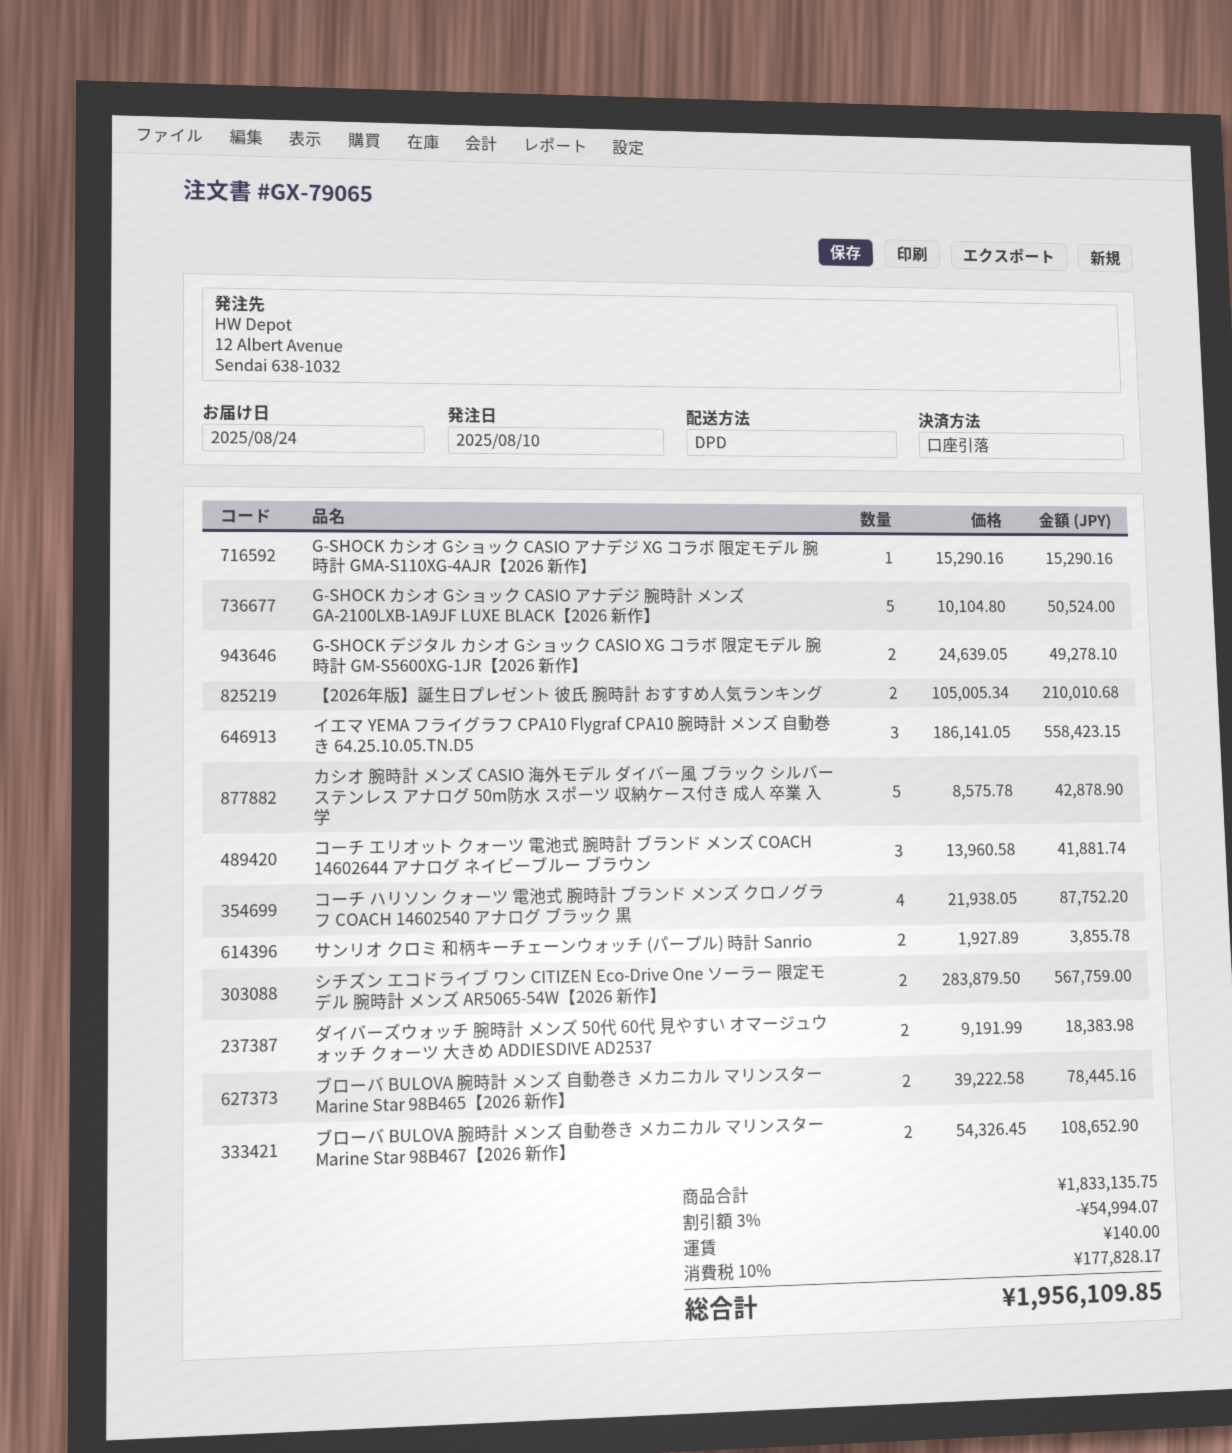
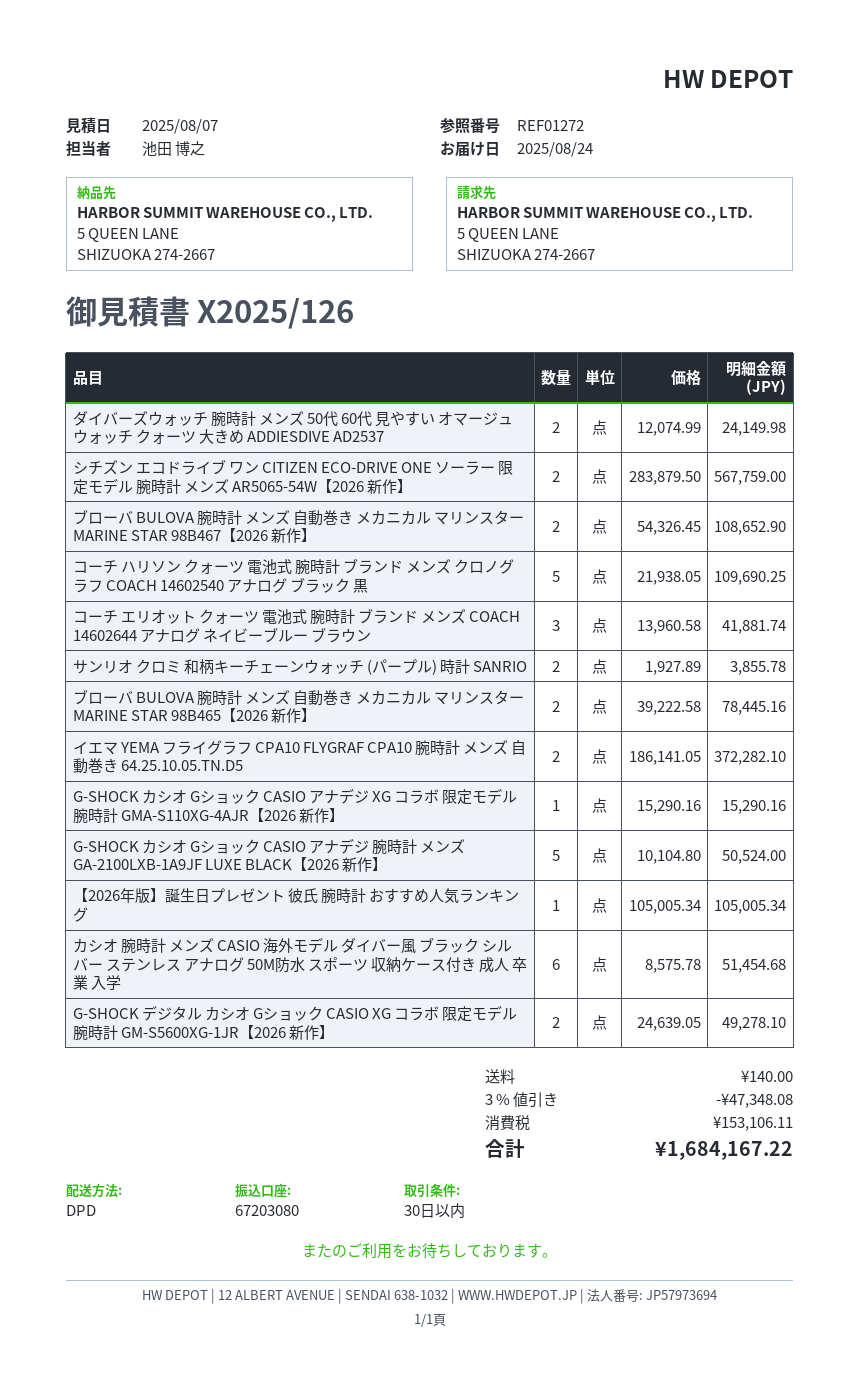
【2026年版】誕生日プレゼント 彼氏 腕時計 おすすめ人気ランキング: 2 x 105005.34 = 210010.68 -> 1 x 105005.34 = 105005.34
イエマ YEMA フライグラフ CPA10 Flygraf CPA10 腕時計 メンズ 自動巻き 64.25.10.05.TN.D5: 3 x 186141.05 = 558423.15 -> 2 x 186141.05 = 372282.10
カシオ 腕時計 メンズ CASIO 海外モデル ダイバー風 ブラック シルバー ステンレス アナログ 50m防水 スポーツ 収納ケース付き 成人 卒業 入学: 5 x 8575.78 = 42878.90 -> 6 x 8575.78 = 51454.68
コーチ ハリソン クォーツ 電池式 腕時計 ブランド メンズ クロノグラフ COACH 14602540 アナログ ブラック 黒: 4 x 21938.05 = 87752.20 -> 5 x 21938.05 = 109690.25
ダイバーズウォッチ 腕時計 メンズ 50代 60代 見やすい オマージュウォッチ クォーツ 大きめ ADDIESDIVE AD2537: 2 x 9191.99 = 18383.98 -> 2 x 12074.99 = 24149.98
discount: 3% = 54994.07 -> 3% = 47348.08
tax: 177828.17 -> 153106.11
total: 1956109.85 -> 1684167.22

